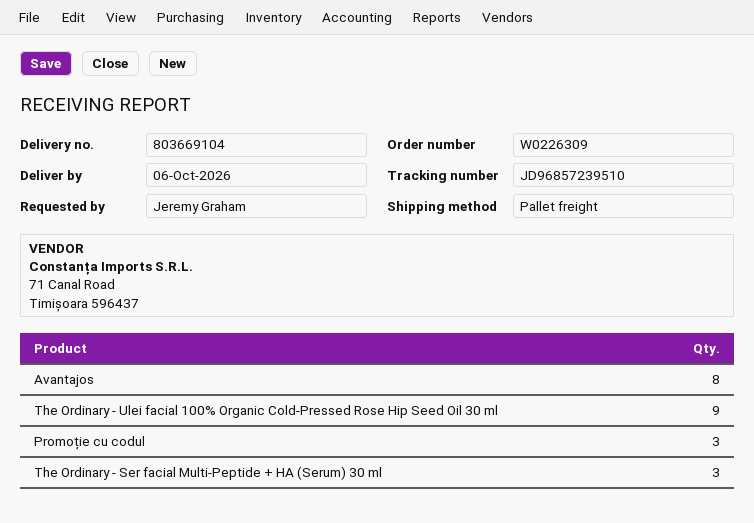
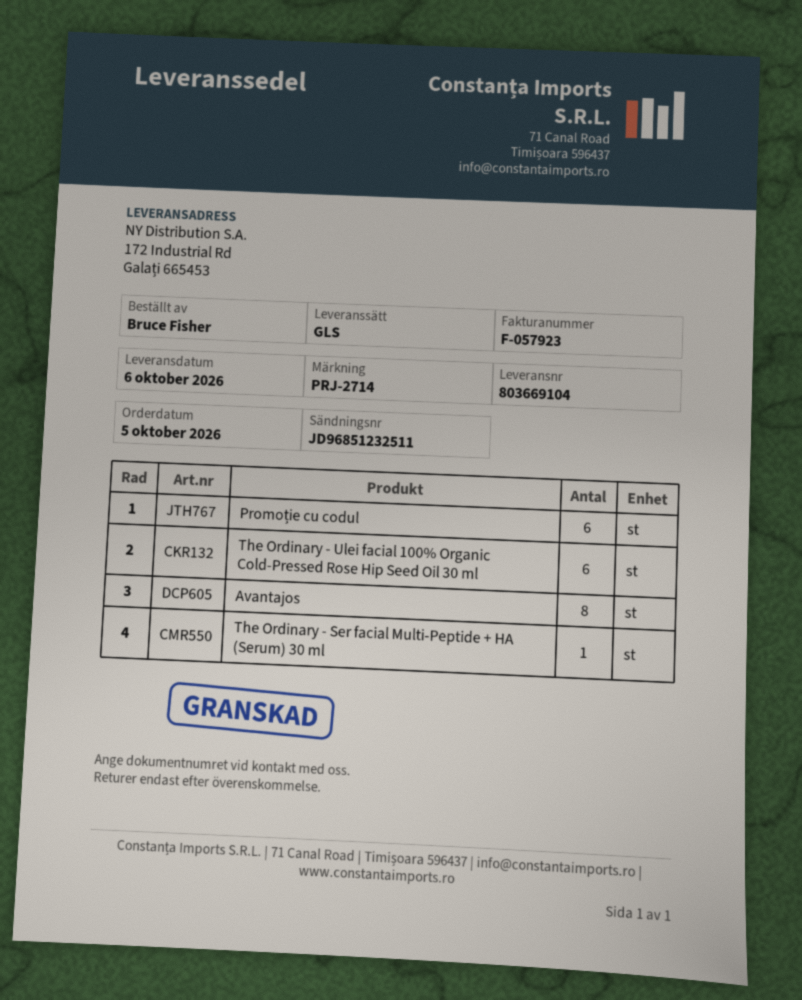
ordered by: Jeremy Graham -> Bruce Fisher
shipping method: pallet freight -> GLS
tracking number: JD96857239510 -> JD96851232511
The Ordinary - Ulei facial 100% Organic Cold-Pressed Rose Hip Seed Oil 30 ml: 9 -> 6
Promoție cu codul: 3 -> 6
The Ordinary - Ser facial Multi-Peptide + HA (Serum) 30 ml: 3 -> 1

